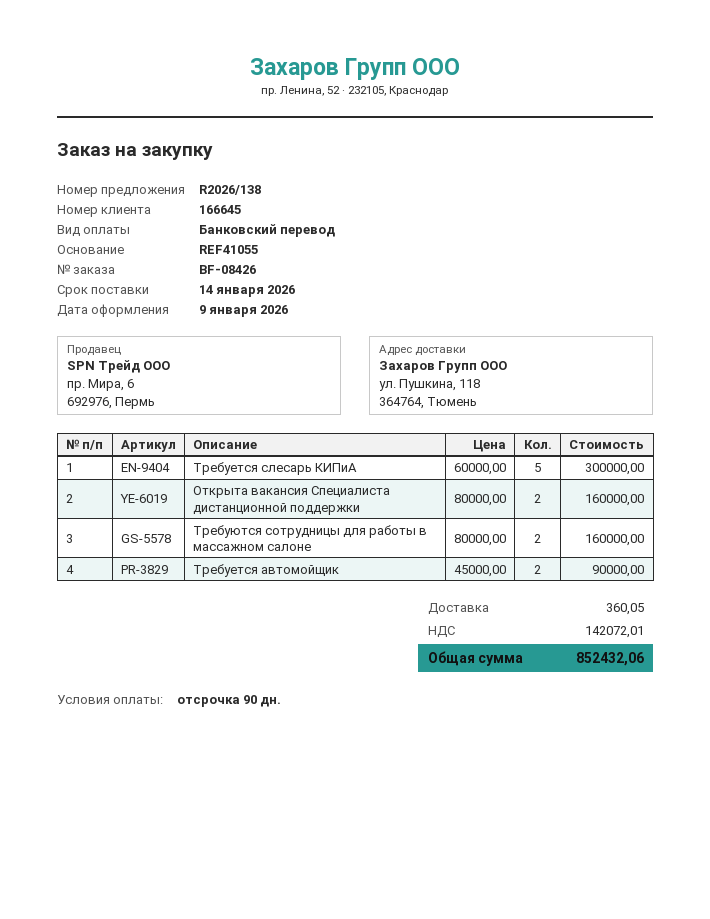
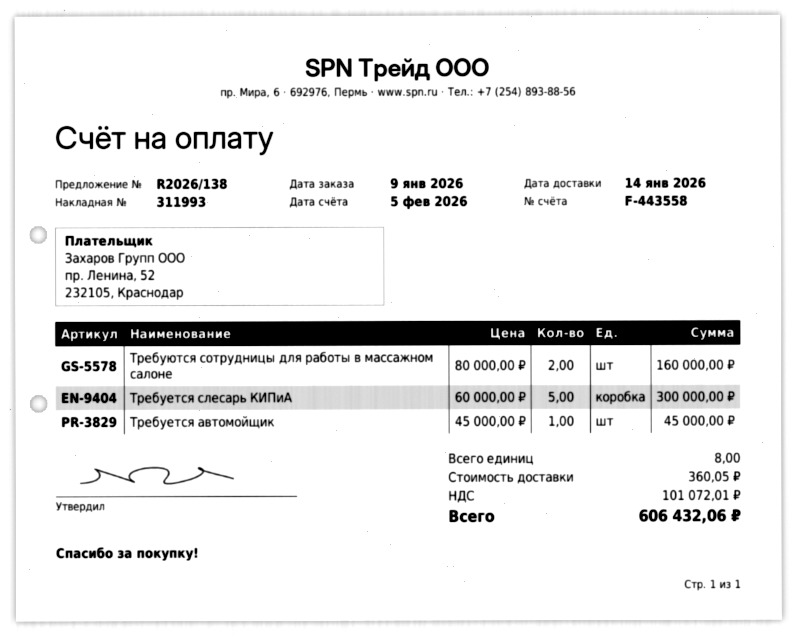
Открыта вакансия Специалиста дистанционной поддержки: 2 x 80000.00 = 160000.00 -> none
Требуется автомойщик: 2 x 45000.00 = 90000.00 -> 1 x 45000.00 = 45000.00
tax: 142072.01 -> 101072.01
total: 852432.06 -> 606432.06

